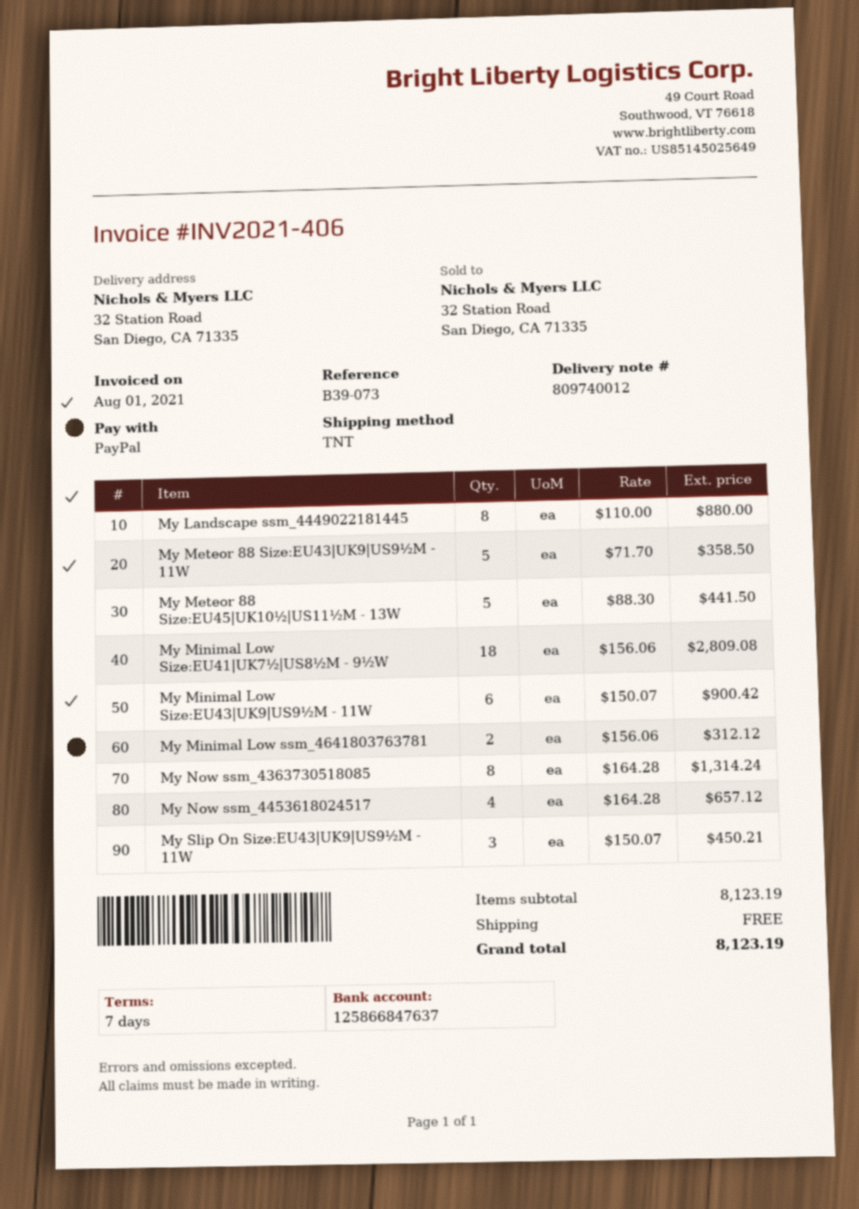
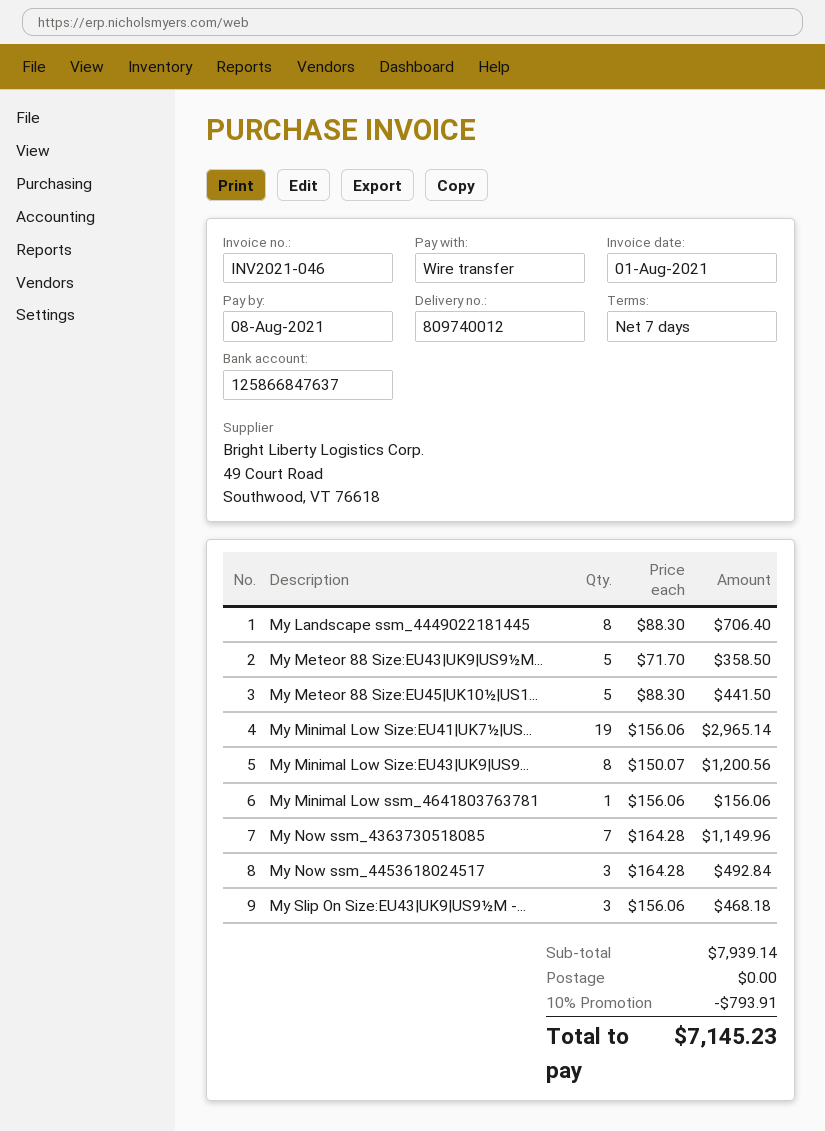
invoice number: INV2021-406 -> INV2021-046
payment method: PayPal -> bank transfer
My Landscape ssm_4449022181445: 8 x 110.00 = 880.00 -> 8 x 88.30 = 706.40
My Minimal Low Size:EU41|UK7½|US8½M - 9½W: 18 x 156.06 = 2809.08 -> 19 x 156.06 = 2965.14
My Minimal Low Size:EU43|UK9|US9½M - 11W: 6 x 150.07 = 900.42 -> 8 x 150.07 = 1200.56
My Minimal Low ssm_4641803763781: 2 x 156.06 = 312.12 -> 1 x 156.06 = 156.06
My Now ssm_4363730518085: 8 x 164.28 = 1314.24 -> 7 x 164.28 = 1149.96
My Now ssm_4453618024517: 4 x 164.28 = 657.12 -> 3 x 164.28 = 492.84
My Slip On Size:EU43|UK9|US9½M - 11W: 3 x 150.07 = 450.21 -> 3 x 156.06 = 468.18
subtotal: 8123.19 -> 7939.14
discount: none -> 10% = 793.91
total: 8123.19 -> 7145.23

